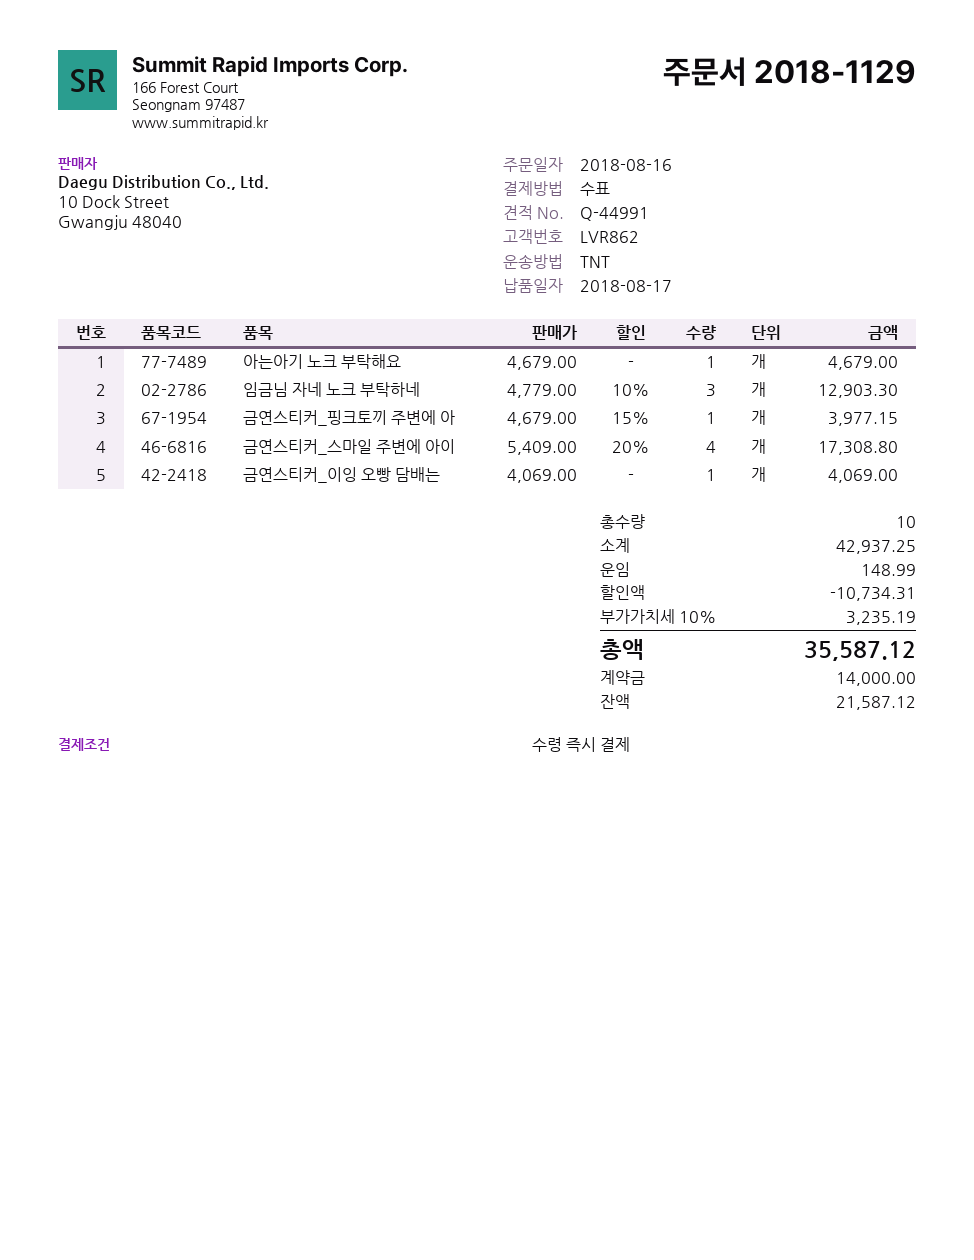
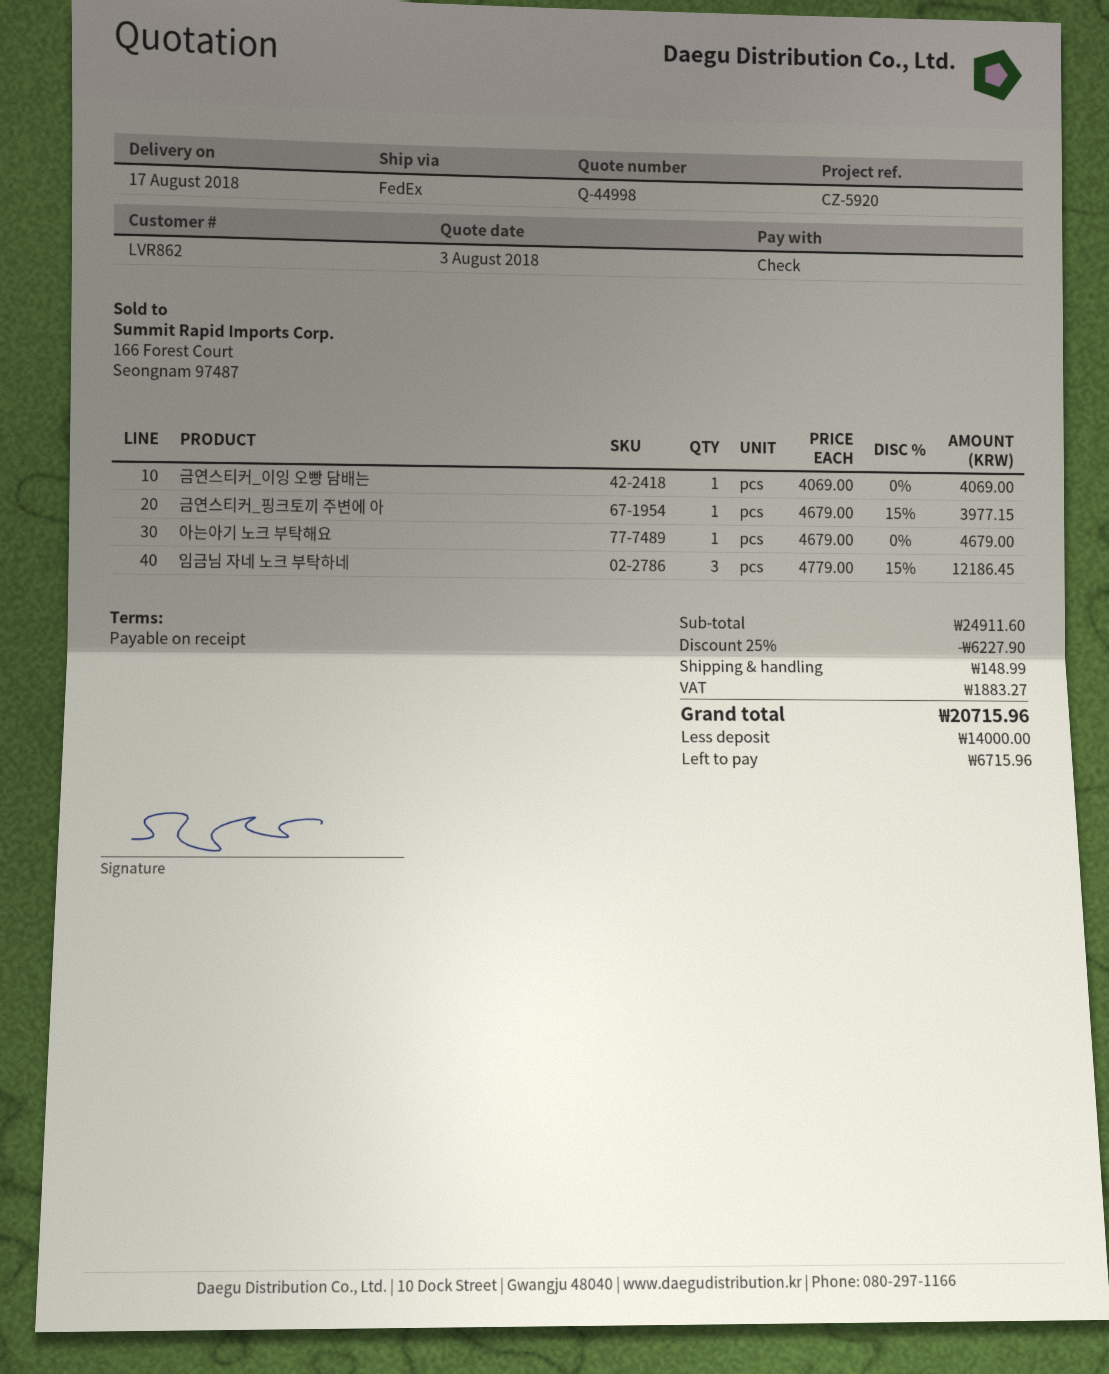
quote number: Q-44991 -> Q-44998
shipping method: TNT -> FedEx
임금님 자네 노크 부탁하네: 3 x 4779.00 - 10% = 12903.30 -> 3 x 4779.00 - 15% = 12186.45
금연스티커_스마일 주변에 아이: 4 x 5409.00 - 20% = 17308.80 -> none
subtotal: 42937.25 -> 24911.60
discount: 10734.31 -> 6227.90
tax: 3235.19 -> 1883.27
total: 35587.12 -> 20715.96
balance: 21587.12 -> 6715.96

